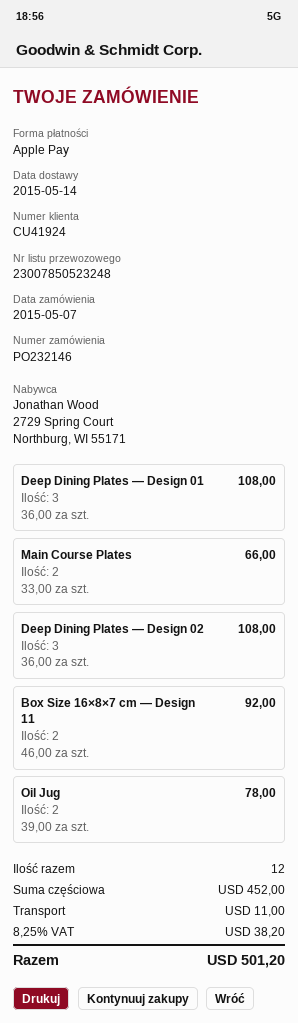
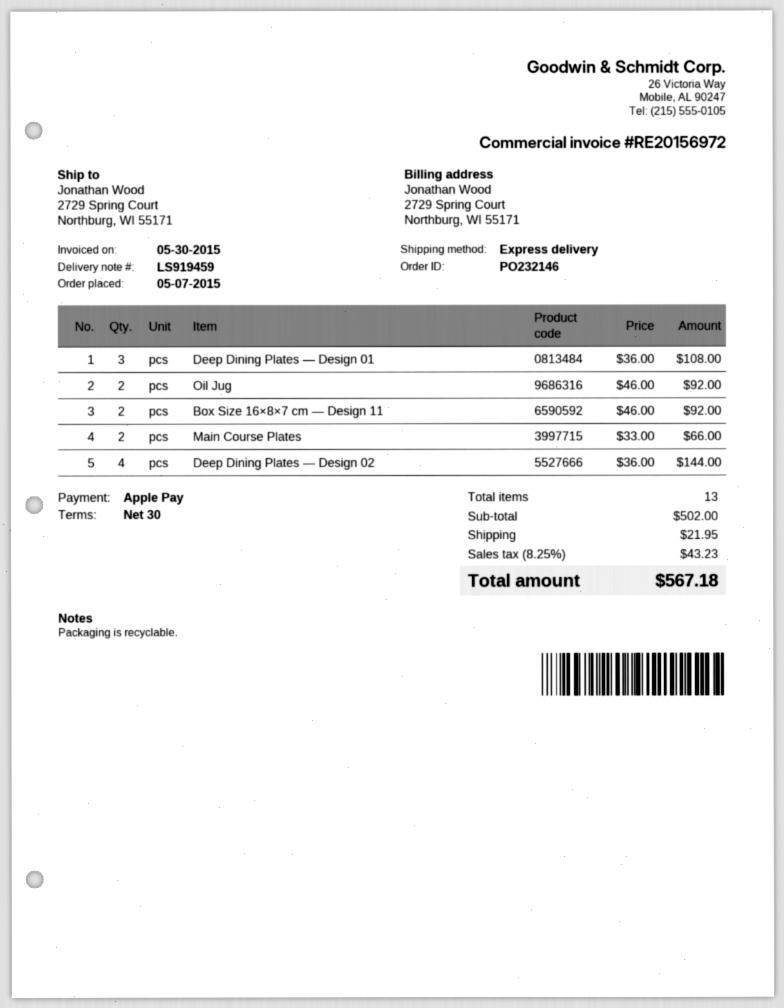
Deep Dining Plates — Design 02: 3 x 36.00 = 108.00 -> 4 x 36.00 = 144.00
Oil Jug: 2 x 39.00 = 78.00 -> 2 x 46.00 = 92.00
total quantity: 12 -> 13
subtotal: 452.00 -> 502.00
shipping: 11.00 -> 21.95
tax: 8.25% = 38.20 -> 8.25% = 43.23
total: 501.20 -> 567.18

